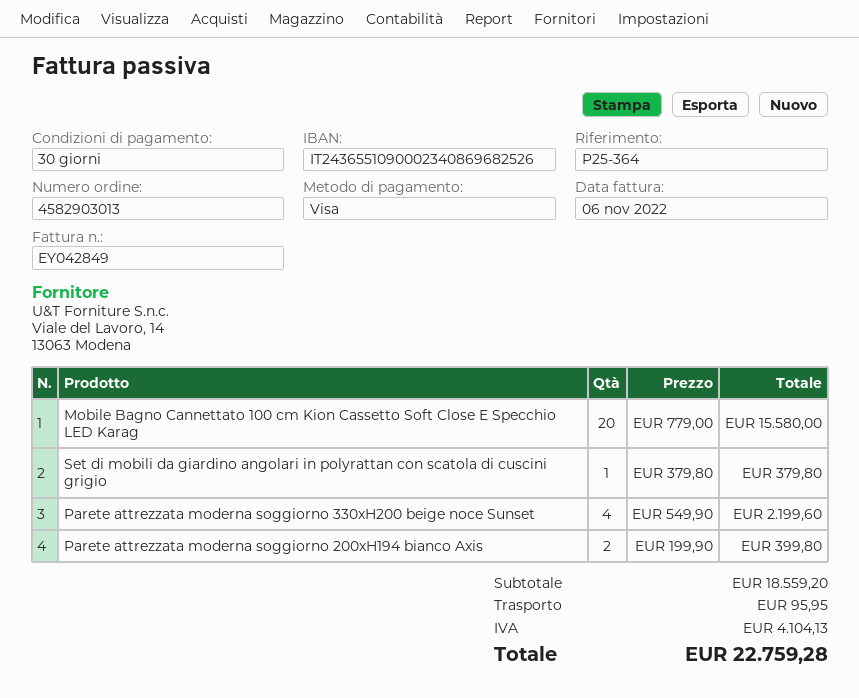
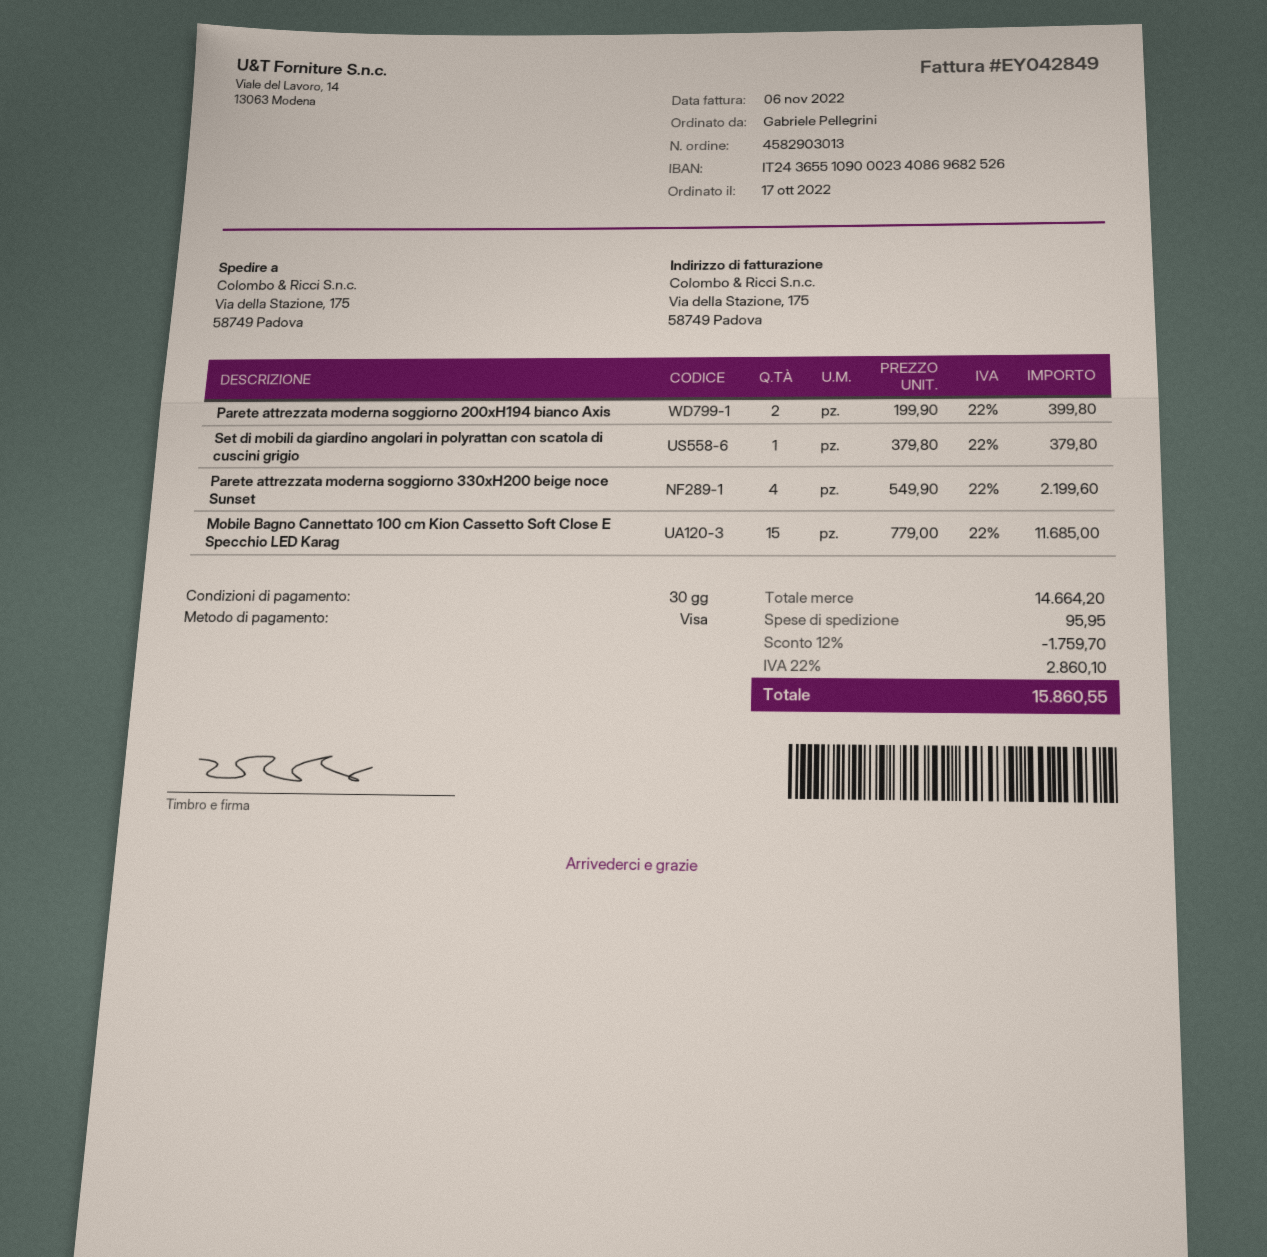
Mobile Bagno Cannettato 100 cm Kion Cassetto Soft Close E Specchio LED Karag: 20 x 779.00 = 15580.00 -> 15 x 779.00 = 11685.00
subtotal: 18559.20 -> 14664.20
discount: none -> 12% = 1759.70
tax: 4104.13 -> 2860.10
total: 22759.28 -> 15860.55

